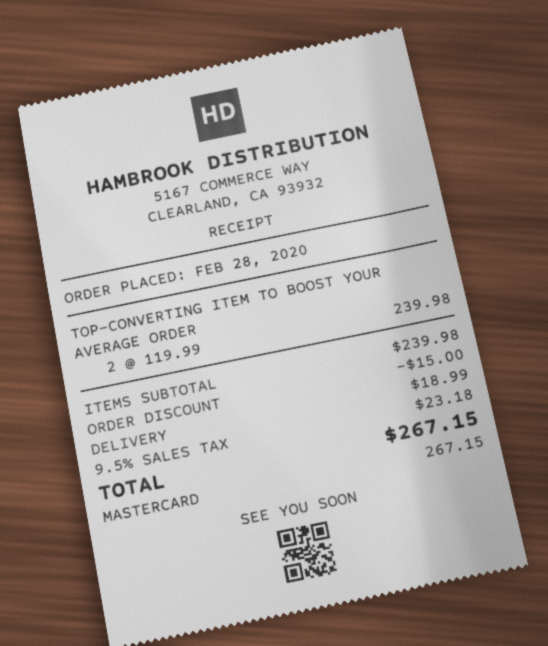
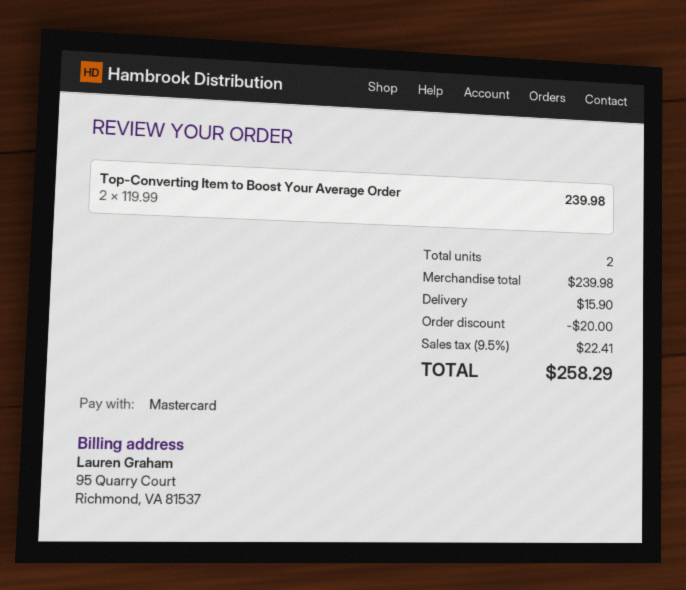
discount: 15.00 -> 20.00
shipping: 18.99 -> 15.90
tax: 9.5% = 23.18 -> 9.5% = 22.41
total: 267.15 -> 258.29

